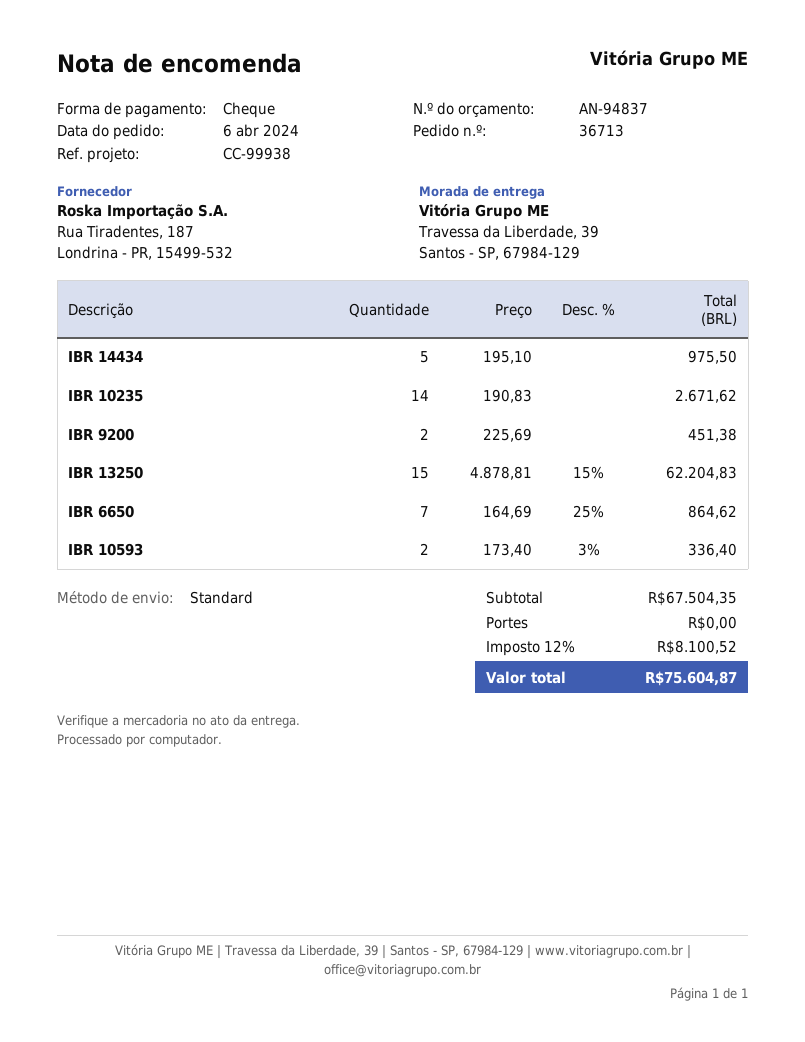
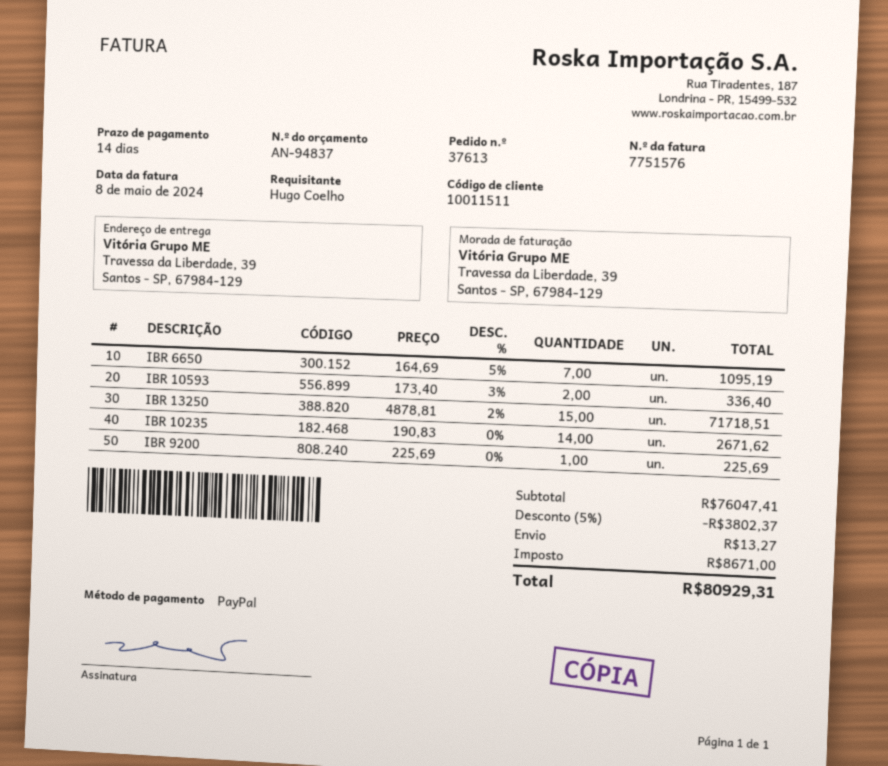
order number: 36713 -> 37613
payment method: cheque -> PayPal
IBR 14434: 5 x 195.10 = 975.50 -> none
IBR 9200: 2 x 225.69 = 451.38 -> 1 x 225.69 = 225.69
IBR 13250: 15 x 4878.81 - 15% = 62204.83 -> 15 x 4878.81 - 2% = 71718.51
IBR 6650: 7 x 164.69 - 25% = 864.62 -> 7 x 164.69 - 5% = 1095.19
subtotal: 67504.35 -> 76047.41
discount: none -> 5% = 3802.37
shipping: 0.00 -> 13.27
tax: 8100.52 -> 8671.00
total: 75604.87 -> 80929.31

